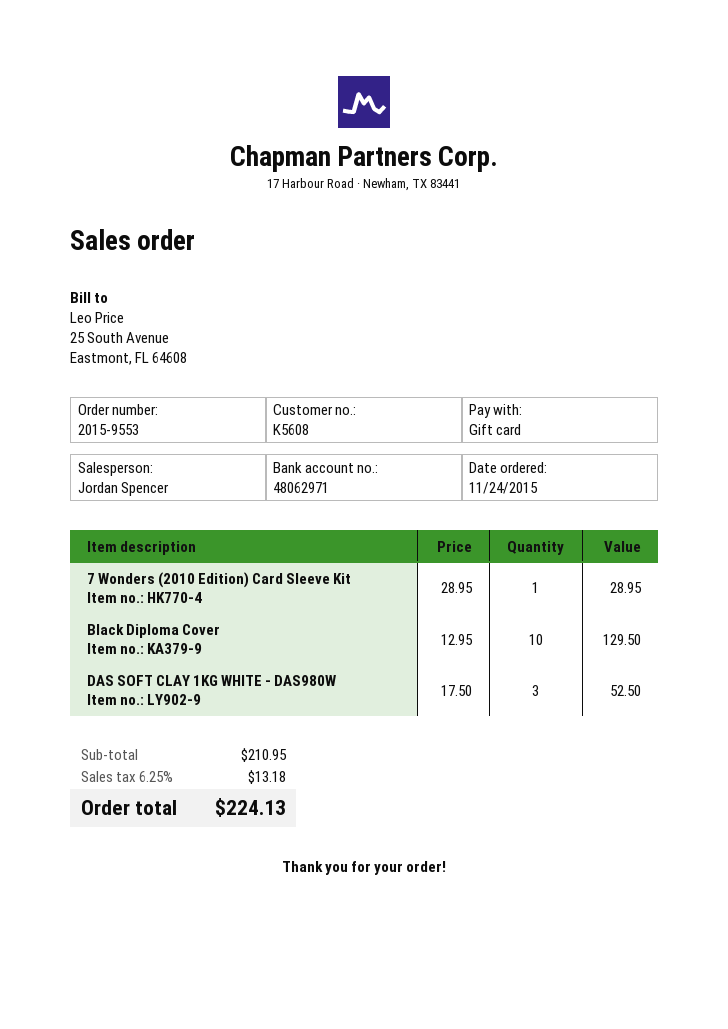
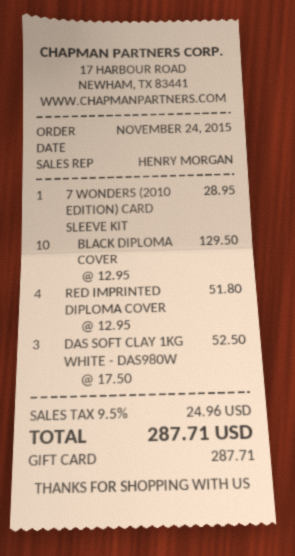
sales rep: Jordan Spencer -> HENRY MORGAN
RED IMPRINTED DIPLOMA COVER: none -> 4 x 12.95 = 51.80
tax: 6.25% = 13.18 -> 9.5% = 24.96
total: 224.13 -> 287.71

